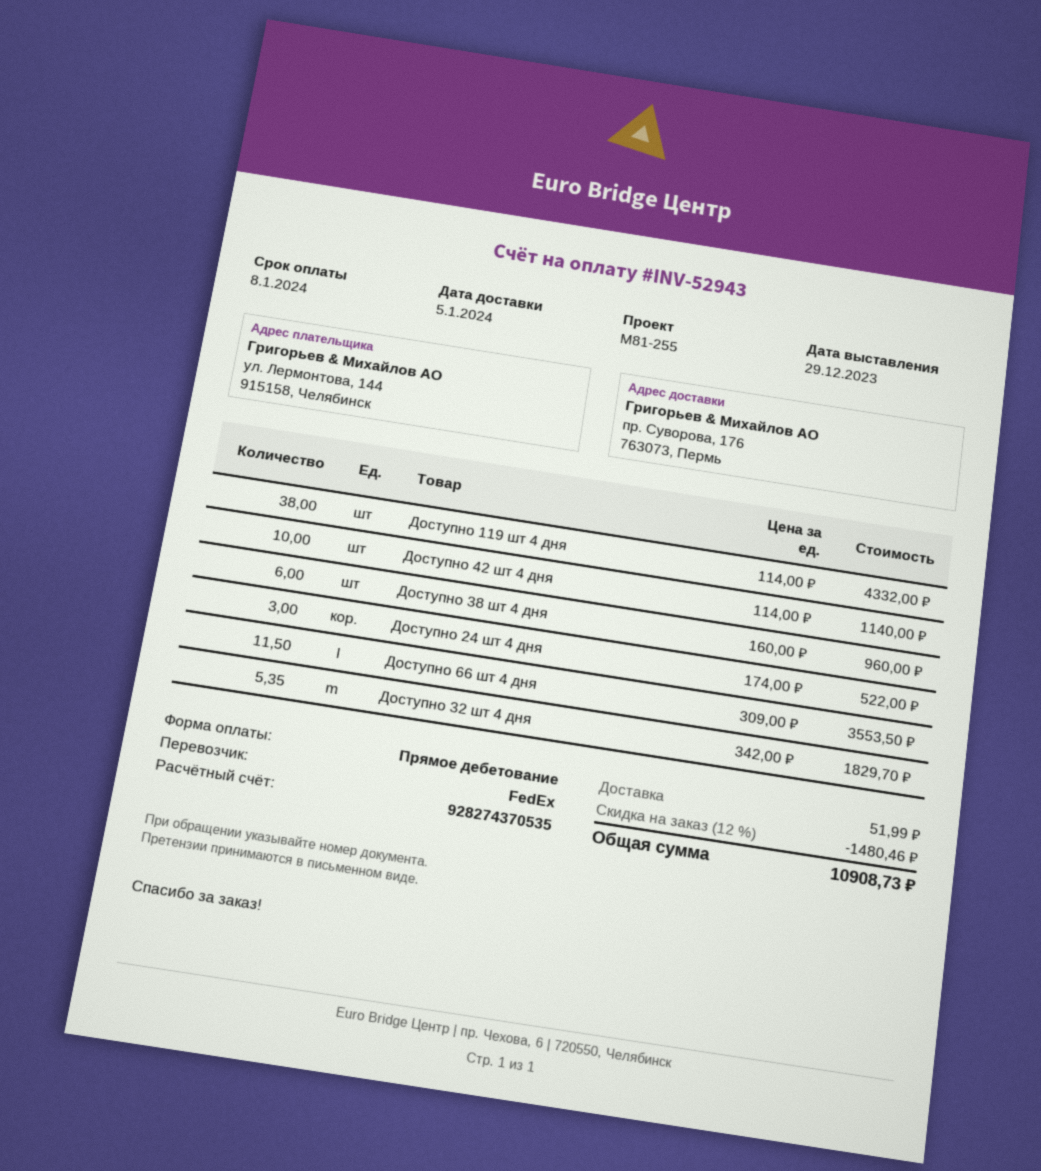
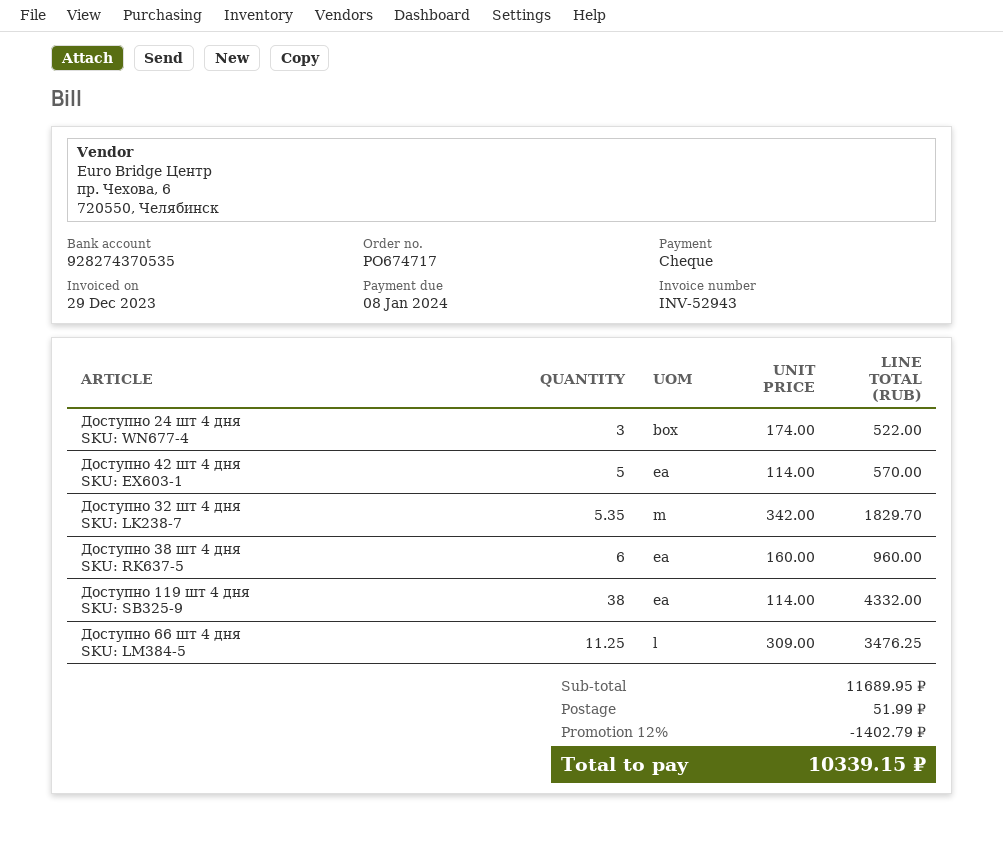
payment method: direct debit -> cheque
Доступно 42 шт 4 дня: 10 x 114.00 = 1140.00 -> 5 x 114.00 = 570.00
Доступно 66 шт 4 дня: 11.5 x 309.00 = 3553.50 -> 11.25 x 309.00 = 3476.25
discount: 12% = 1480.46 -> 12% = 1402.79
total: 10908.73 -> 10339.15

